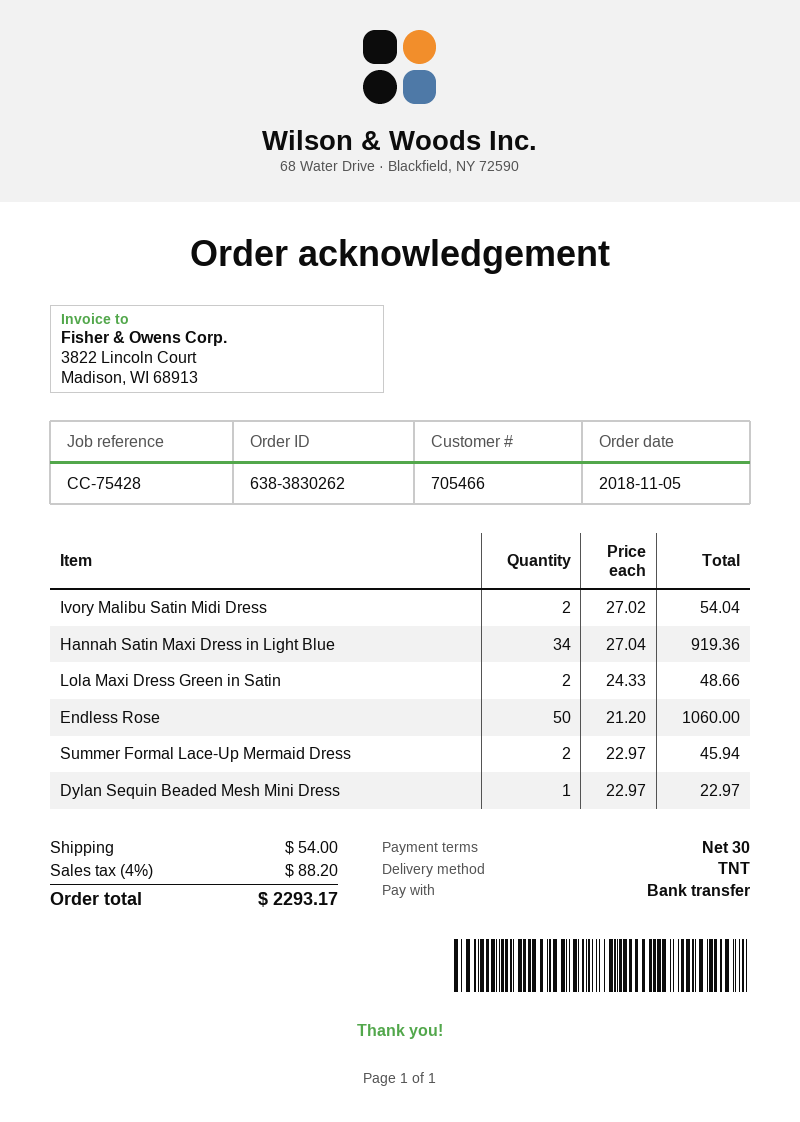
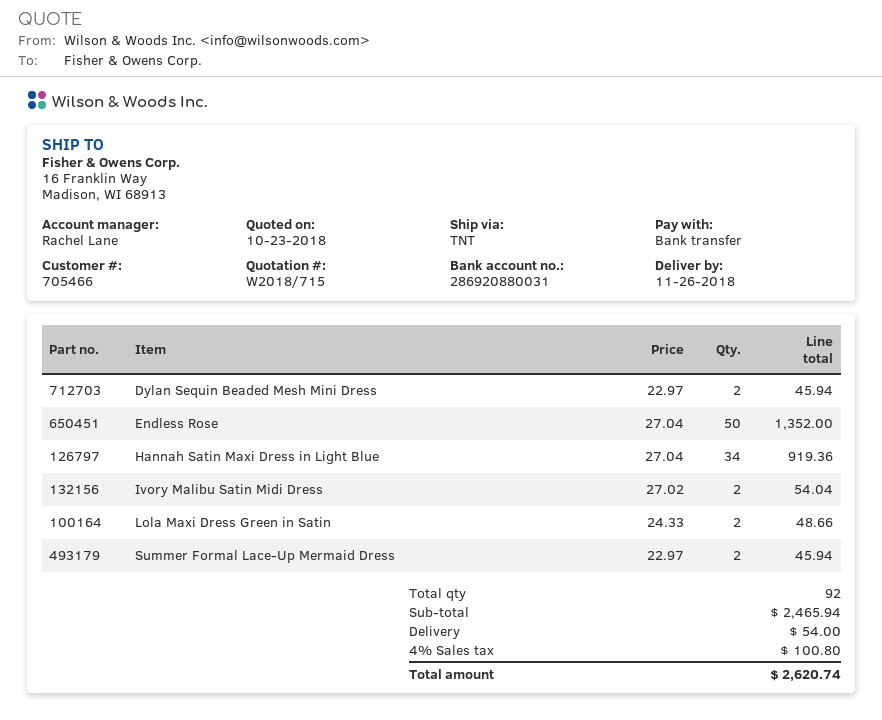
Endless Rose: 50 x 21.20 = 1060.00 -> 50 x 27.04 = 1352.00
Dylan Sequin Beaded Mesh Mini Dress: 1 x 22.97 = 22.97 -> 2 x 22.97 = 45.94
tax: 4% = 88.20 -> 4% = 100.80
total: 2293.17 -> 2620.74

